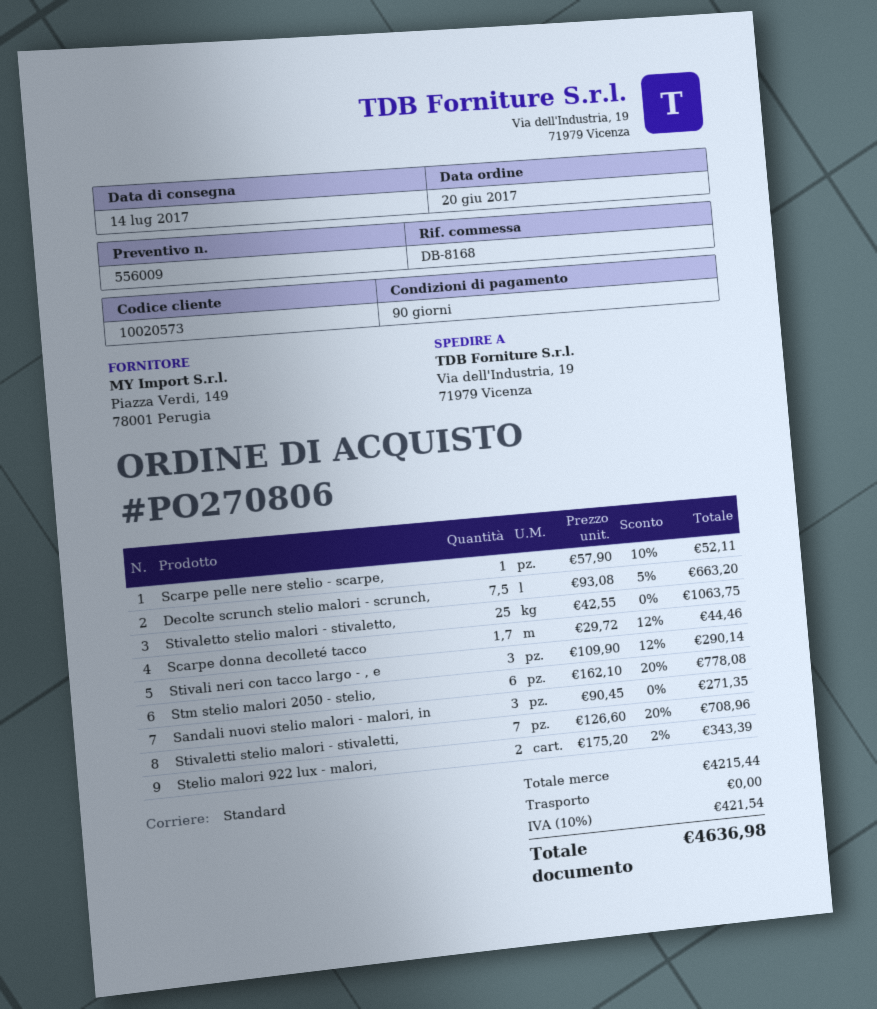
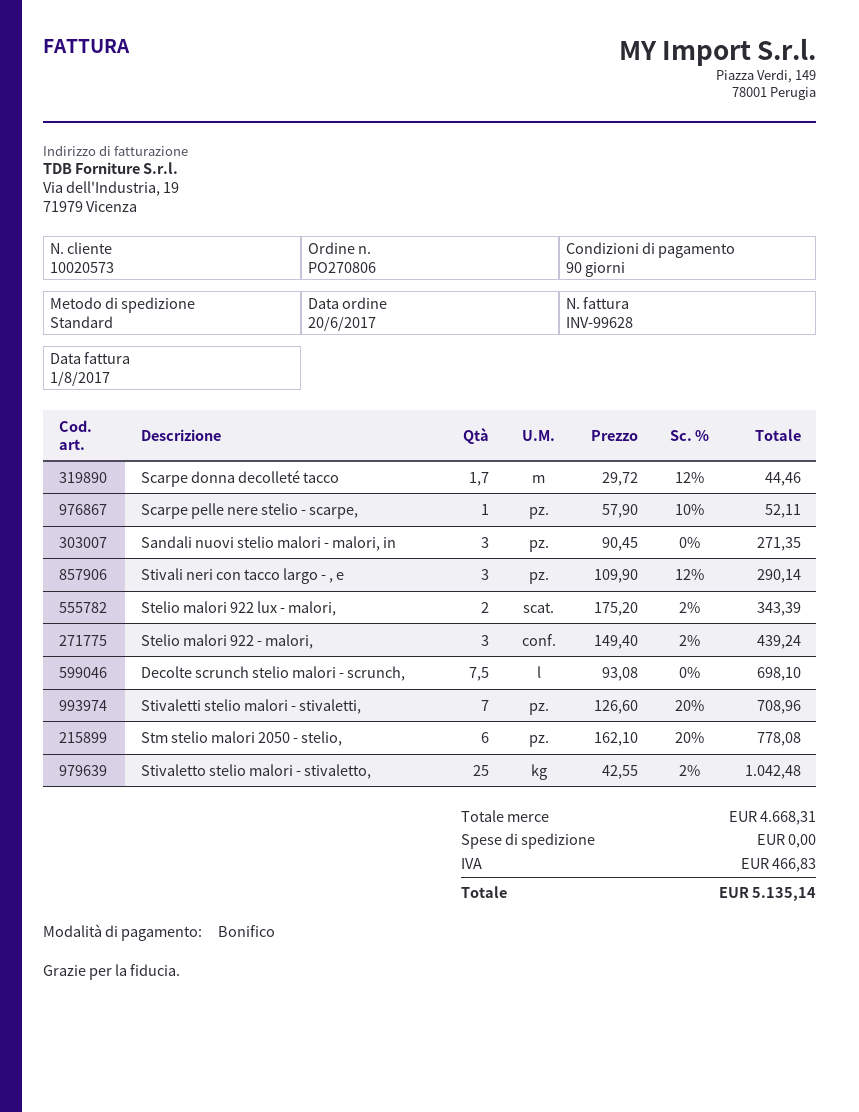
Decolte scrunch stelio malori - scrunch,: 7.5 x 93.08 - 5% = 663.20 -> 7.5 x 93.08 = 698.10
Stivaletto stelio malori - stivaletto,: 25 x 42.55 = 1063.75 -> 25 x 42.55 - 2% = 1042.48
Stelio malori 922 - malori,: none -> 3 x 149.40 - 2% = 439.24
subtotal: 4215.44 -> 4668.31
tax: 421.54 -> 466.83
total: 4636.98 -> 5135.14

